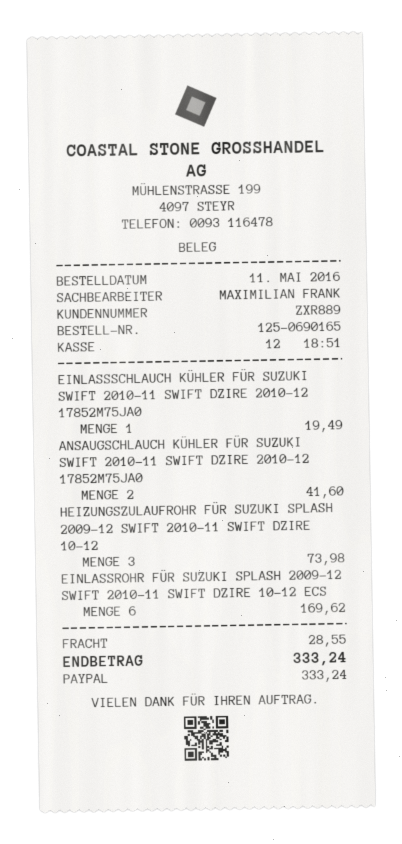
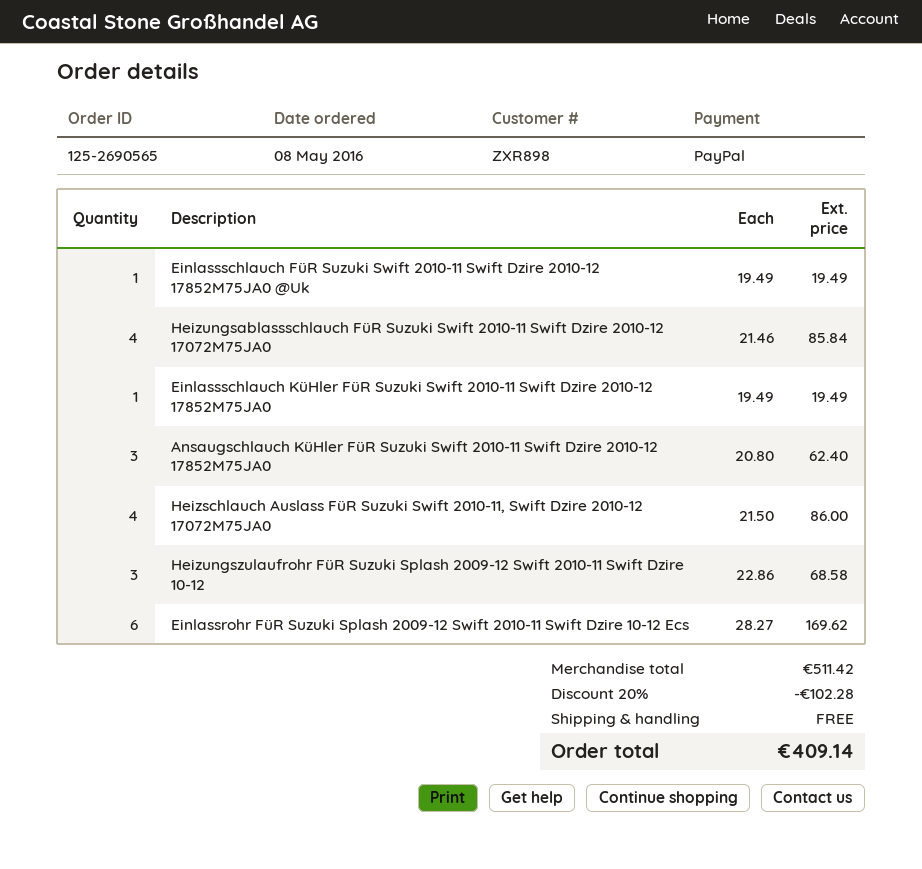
order number: 125-0690165 -> 125-2690565
order date: 2016-05-11 -> 2016-05-08
customer number: ZXR889 -> ZXR898
ANSAUGSCHLAUCH KÜHLER FÜR SUZUKI SWIFT 2010-11 SWIFT DZIRE 2010-12 17852M75JA0: 2 for 41.60 -> 3 for 62.40
HEIZUNGSZULAUFROHR FÜR SUZUKI SPLASH 2009-12 SWIFT 2010-11 SWIFT DZIRE 10-12: 3 for 73.98 -> 3 for 68.58
Einlassschlauch FüR Suzuki Swift 2010-11 Swift Dzire 2010-12 17852M75JA0 @Uk: none -> 1 for 19.49
Heizungsablassschlauch FüR Suzuki Swift 2010-11 Swift Dzire 2010-12 17072M75JA0: none -> 4 for 85.84
Heizschlauch Auslass FüR Suzuki Swift 2010-11, Swift Dzire 2010-12 17072M75JA0: none -> 4 for 86.00
discount: none -> 20% = 102.28
shipping: 28.55 -> 0.00
total: 333.24 -> 409.14

